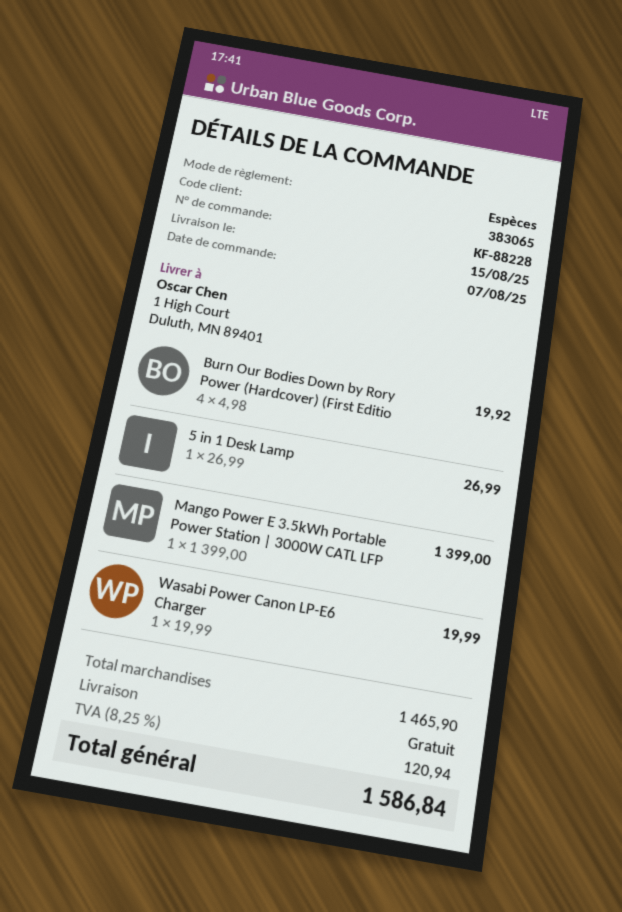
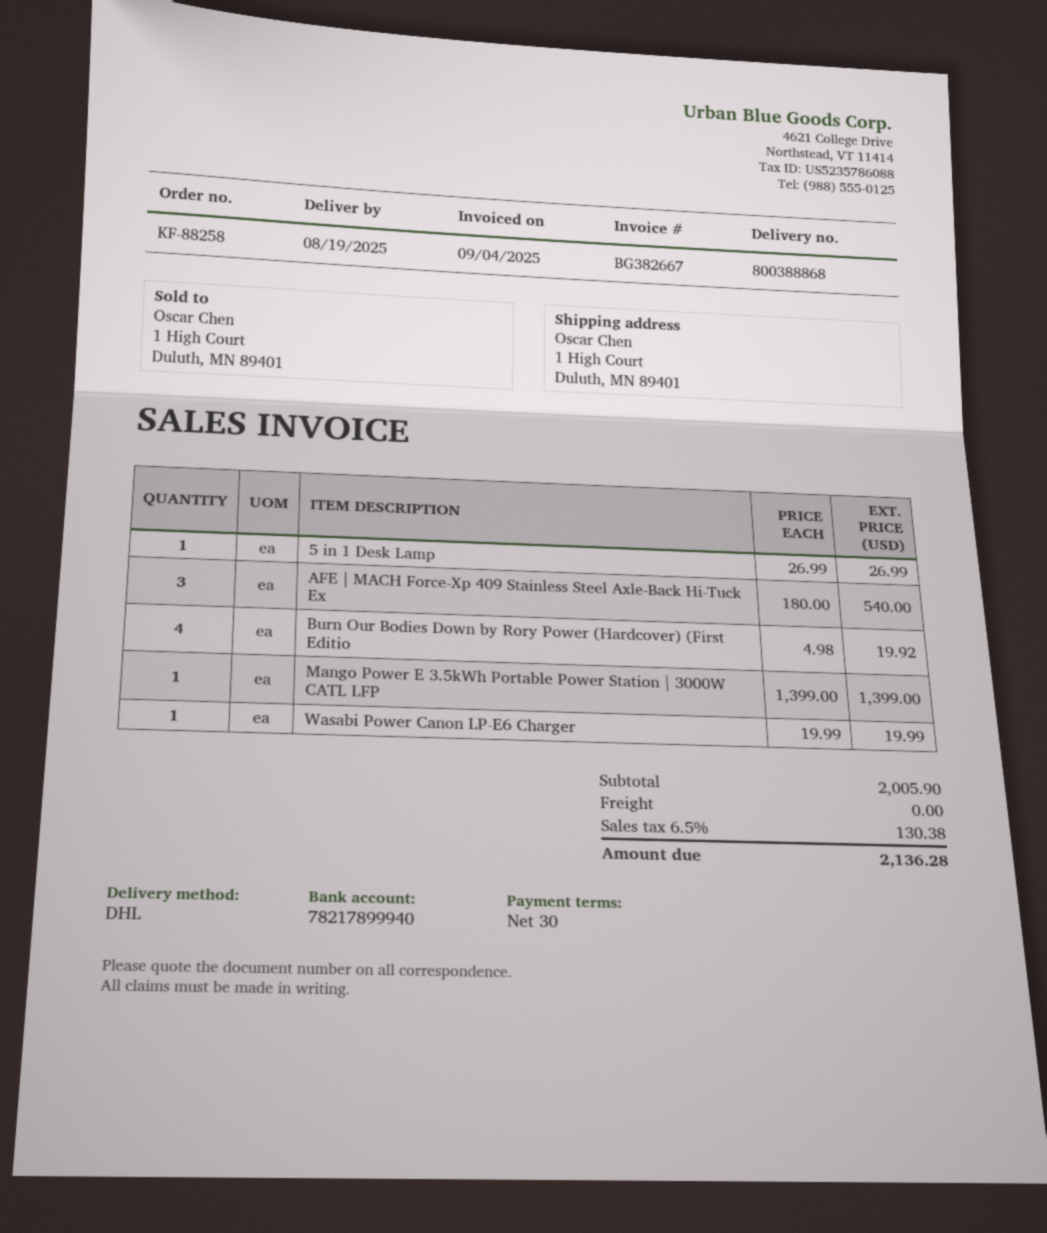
order number: KF-88228 -> KF-88258
delivery date: 2025-08-15 -> 2025-08-19
AFE | MACH Force-Xp 409 Stainless Steel Axle-Back Hi-Tuck Ex: none -> 3 x 180.00 = 540.00
subtotal: 1465.90 -> 2005.90
tax: 8.25% = 120.94 -> 6.5% = 130.38
total: 1586.84 -> 2136.28

